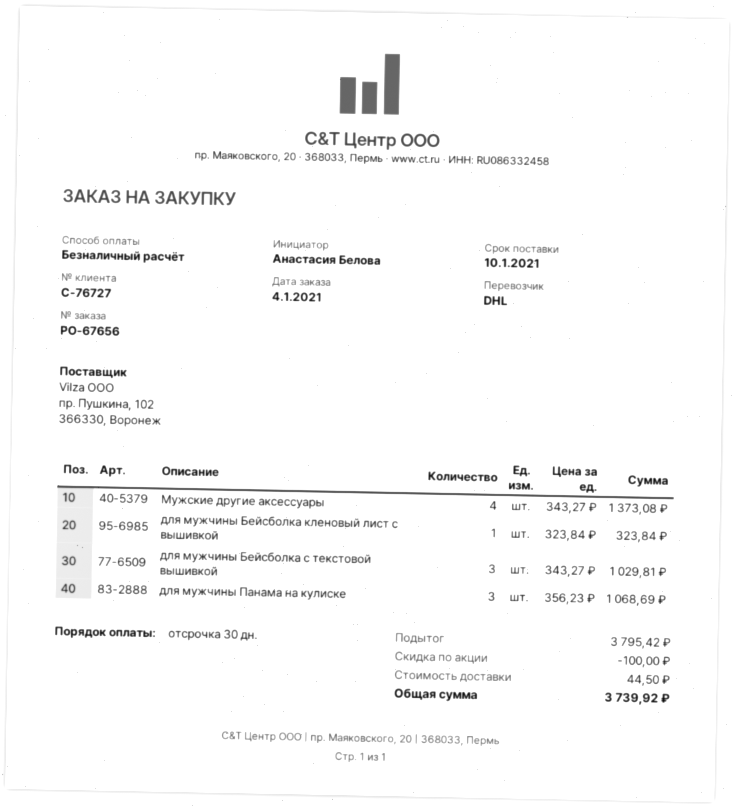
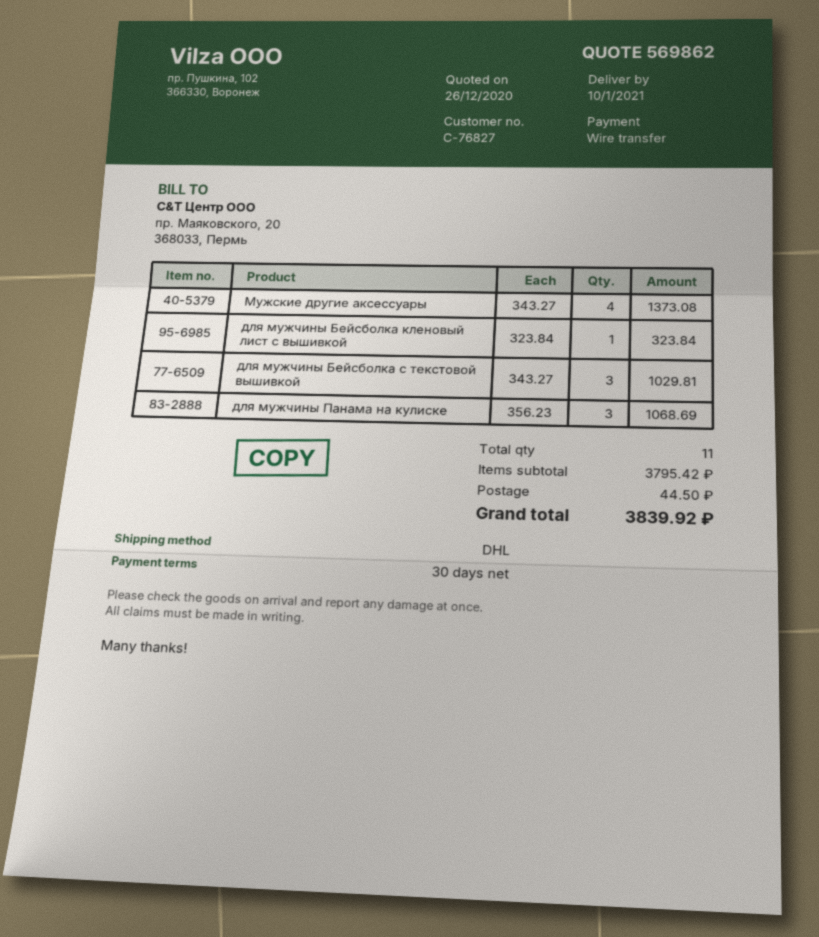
customer number: C-76727 -> C-76827
discount: 100.00 -> none
total: 3739.92 -> 3839.92

